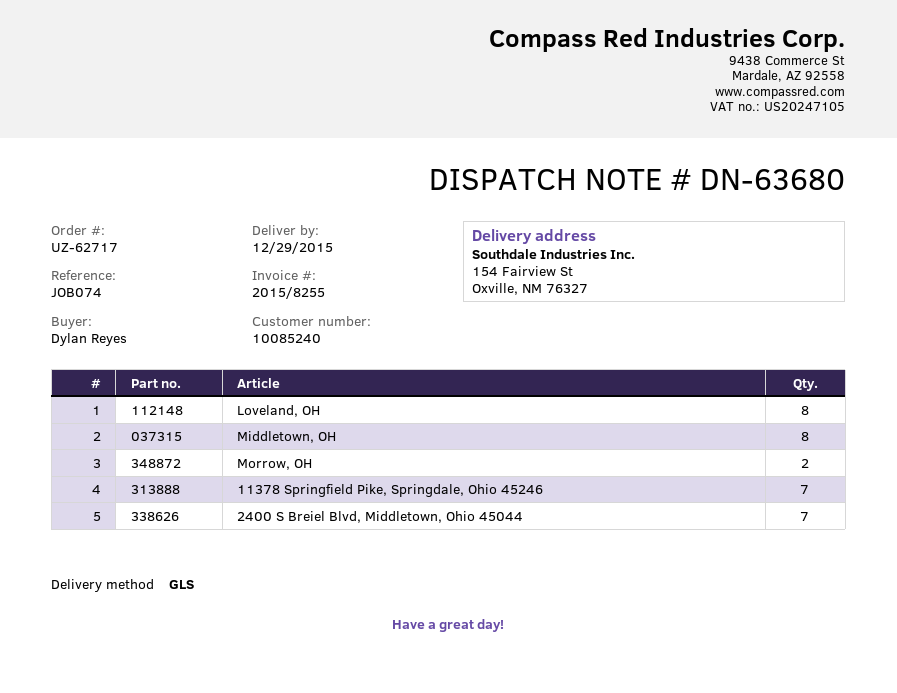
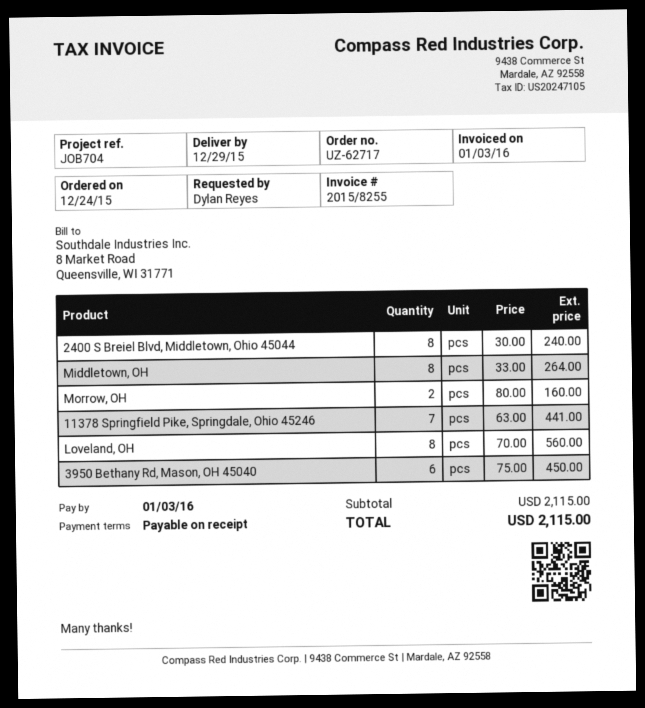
reference: JOB074 -> JOB704
2400 S Breiel Blvd, Middletown, Ohio 45044: 7 -> 8
3950 Bethany Rd, Mason, OH 45040: none -> 6

